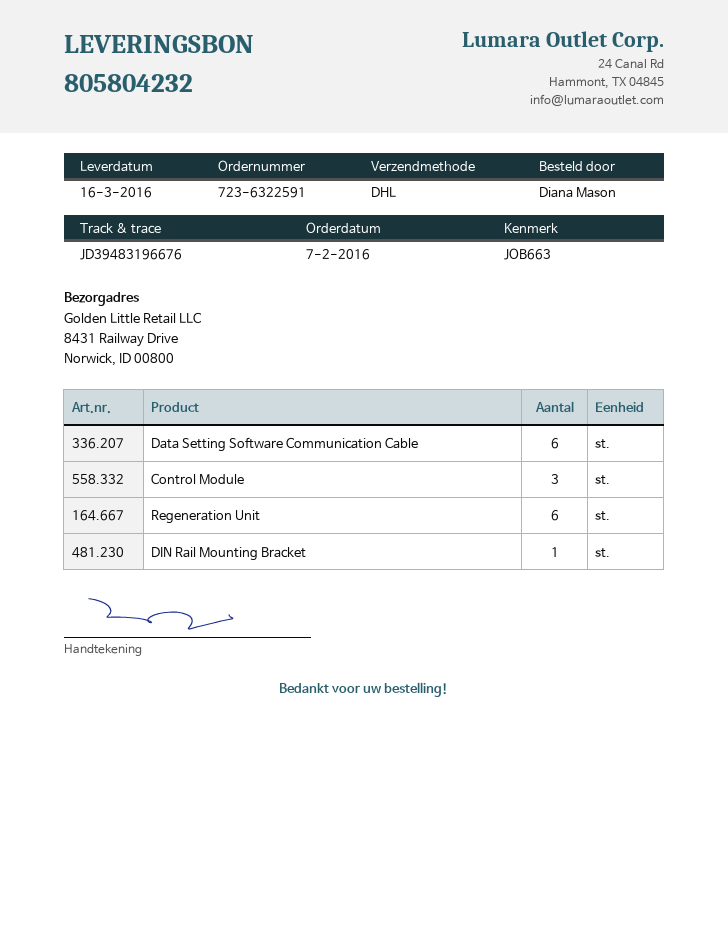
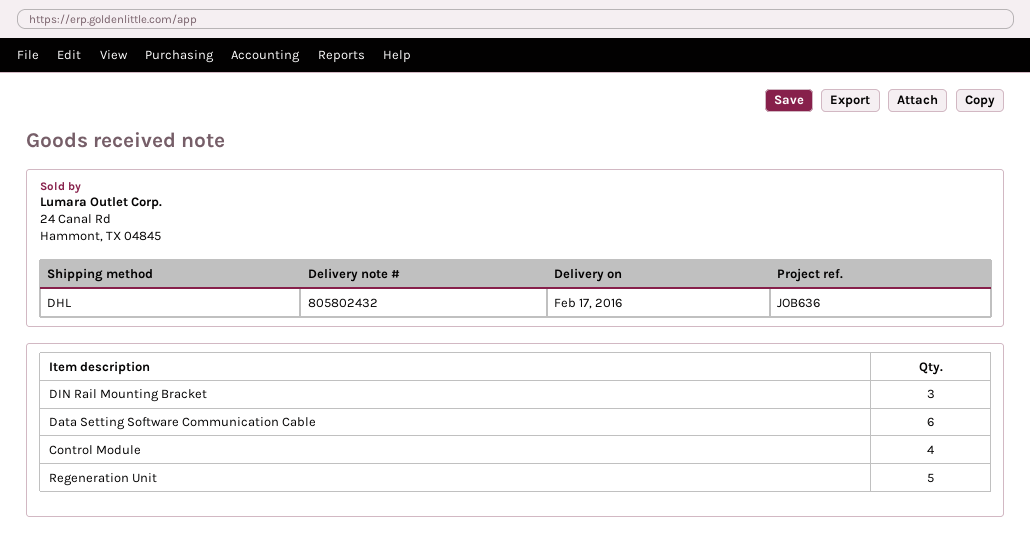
delivery note number: 805804232 -> 805802432
delivery date: 2016-03-16 -> 2016-02-17
reference: JOB663 -> JOB636
Control Module: 3 -> 4
Regeneration Unit: 6 -> 5
DIN Rail Mounting Bracket: 1 -> 3

